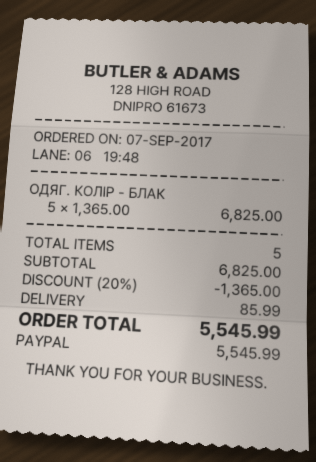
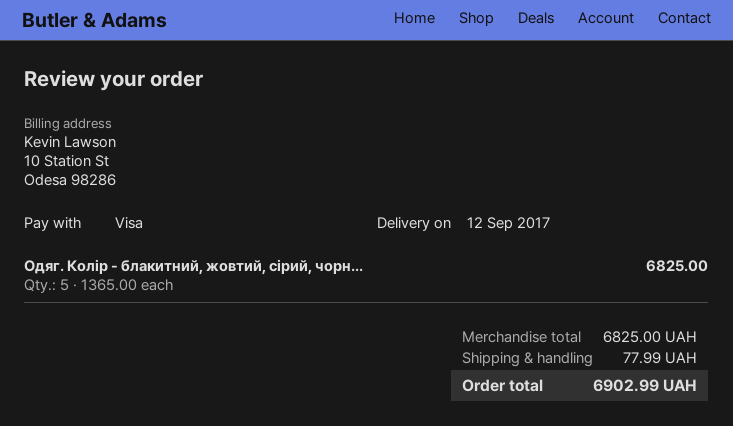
payment method: PayPal -> Visa
discount: 20% = 1365.00 -> none
shipping: 85.99 -> 77.99
total: 5545.99 -> 6902.99

